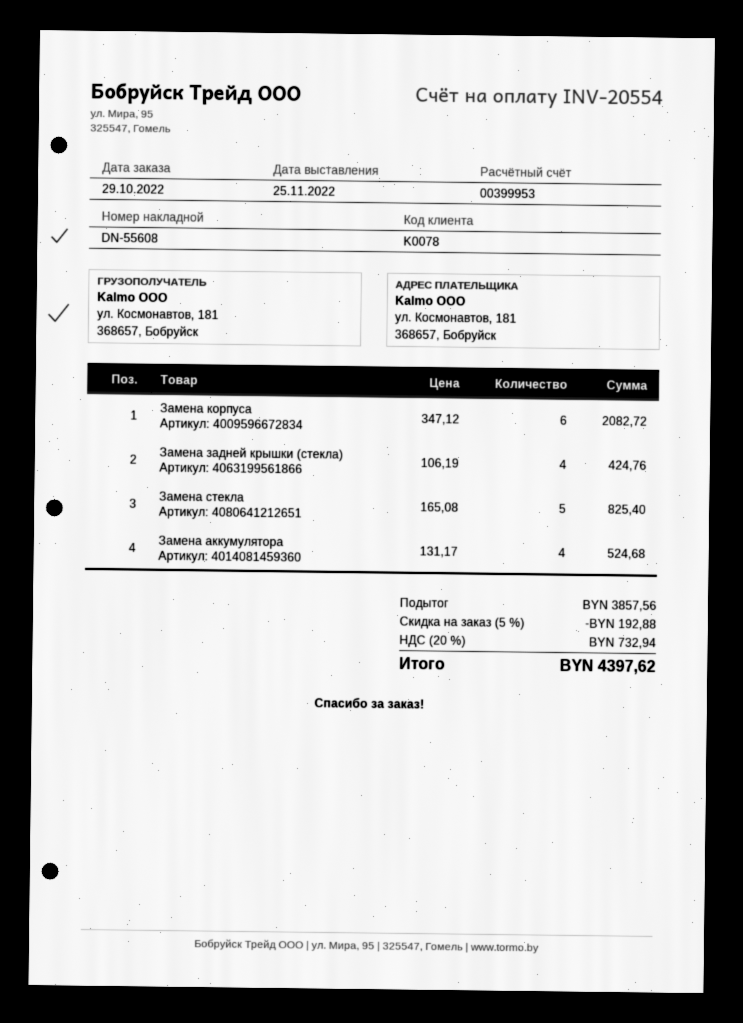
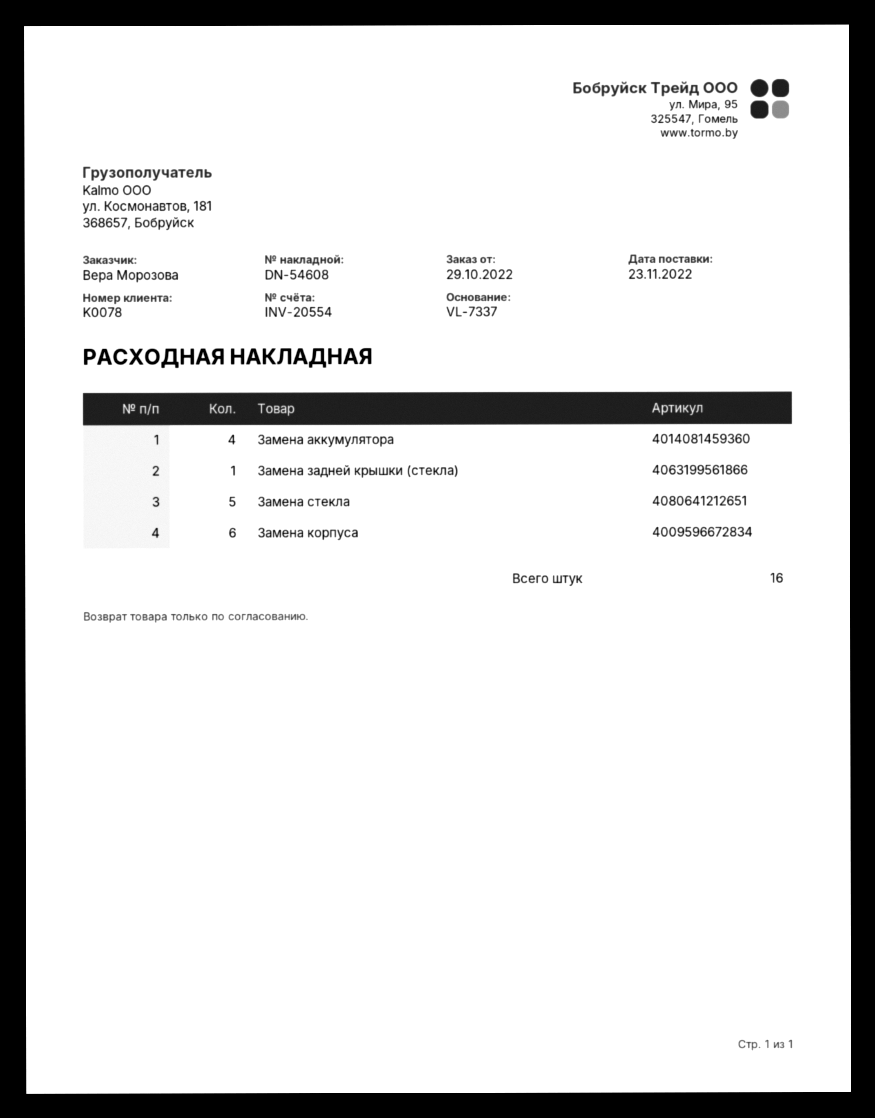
delivery note number: DN-55608 -> DN-54608
Замена задней крышки (стекла): 4 -> 1

